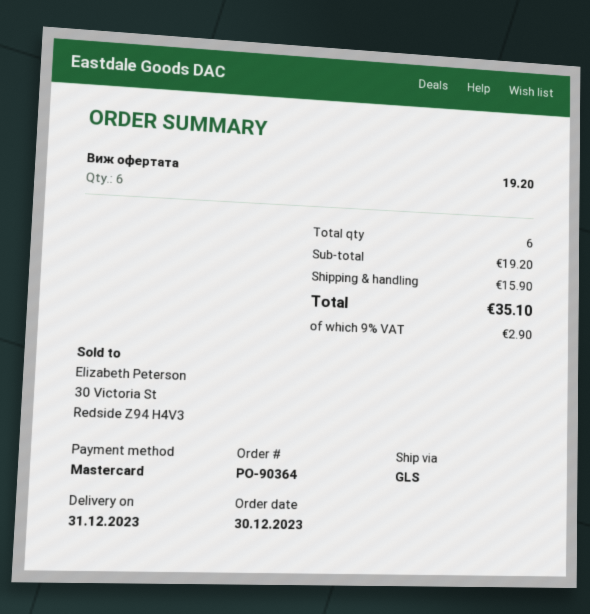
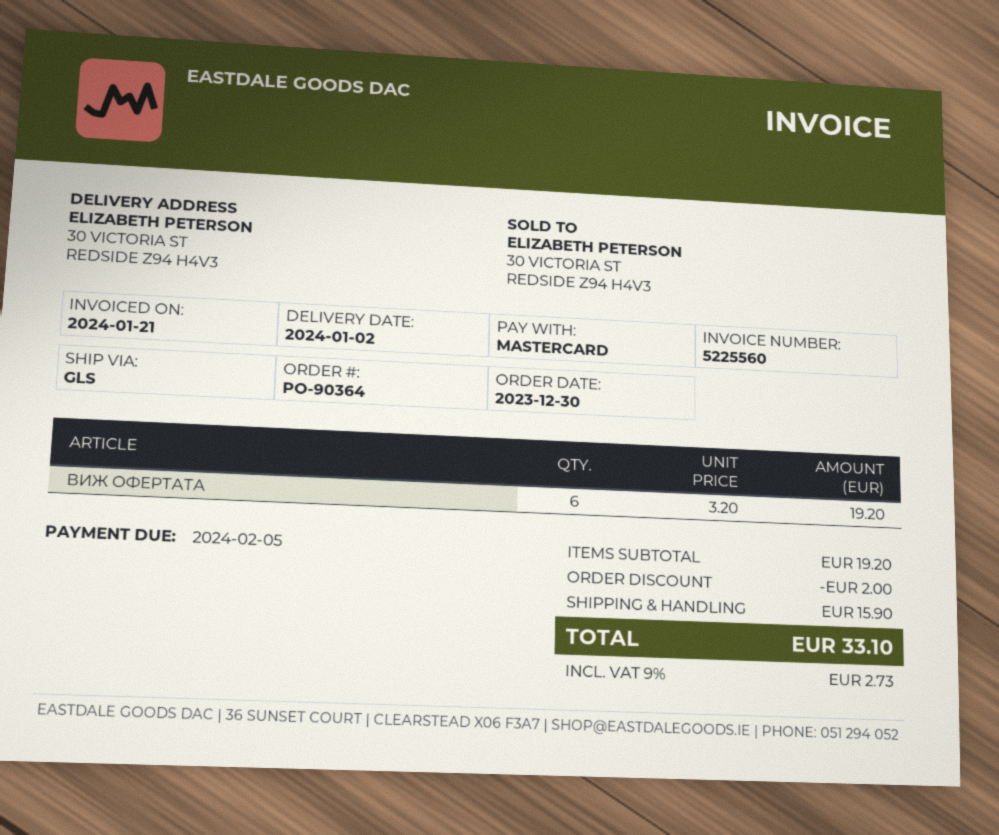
delivery date: 2023-12-31 -> 2024-01-02
discount: none -> 2.00
tax: 9% = 2.90 -> 9% = 2.73
total: 35.10 -> 33.10

